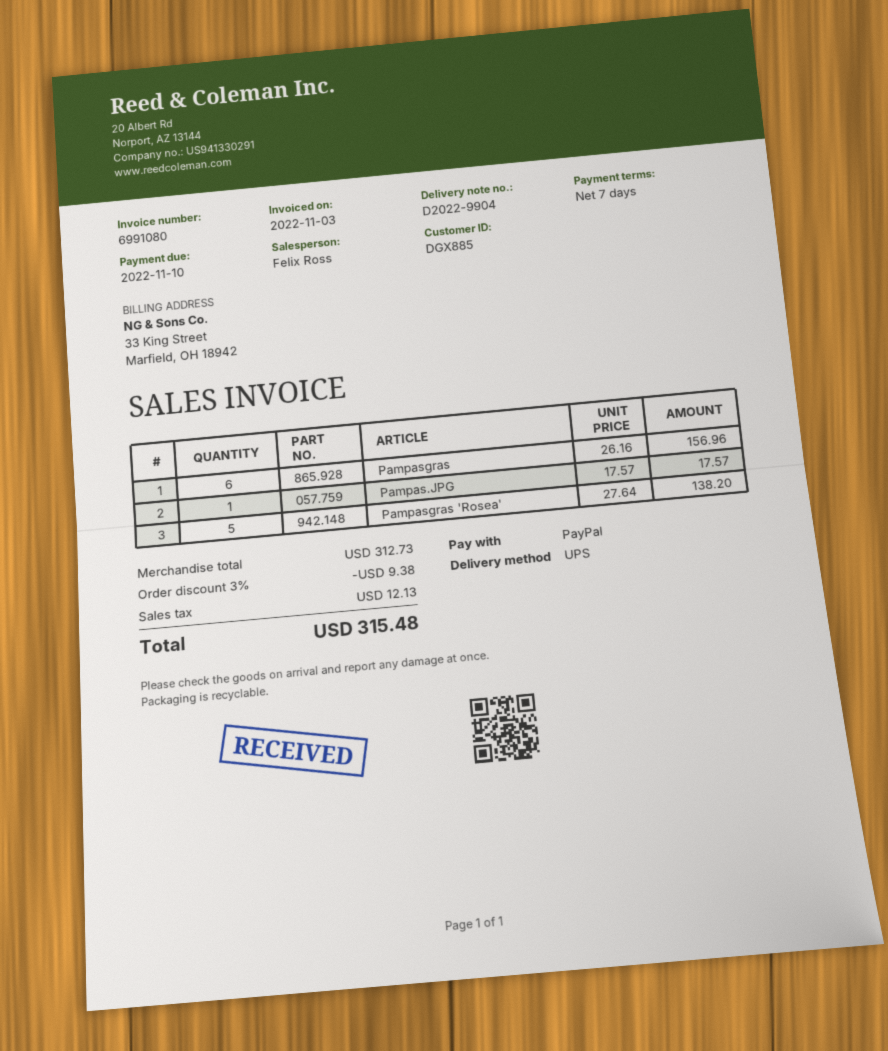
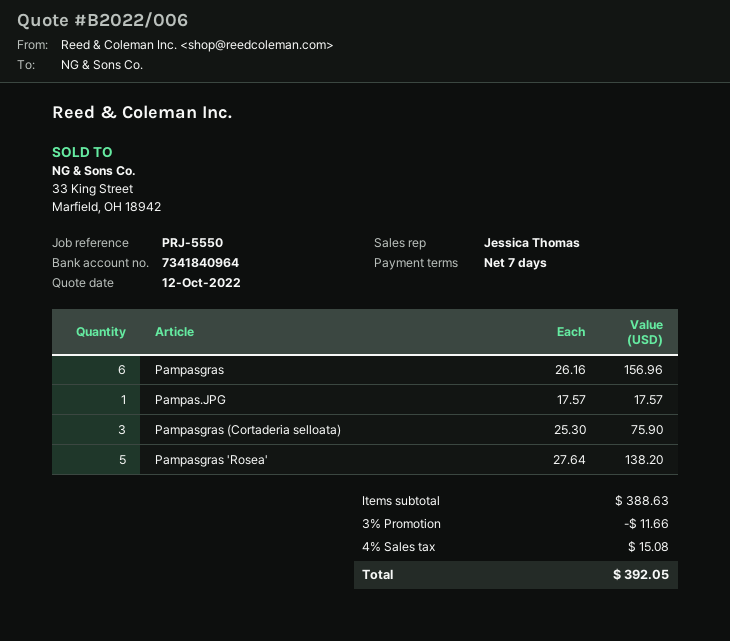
sales rep: Felix Ross -> Jessica Thomas
Pampasgras (Cortaderia selloata): none -> 3 x 25.30 = 75.90
subtotal: 312.73 -> 388.63
discount: 3% = 9.38 -> 3% = 11.66
tax: 12.13 -> 15.08
total: 315.48 -> 392.05

